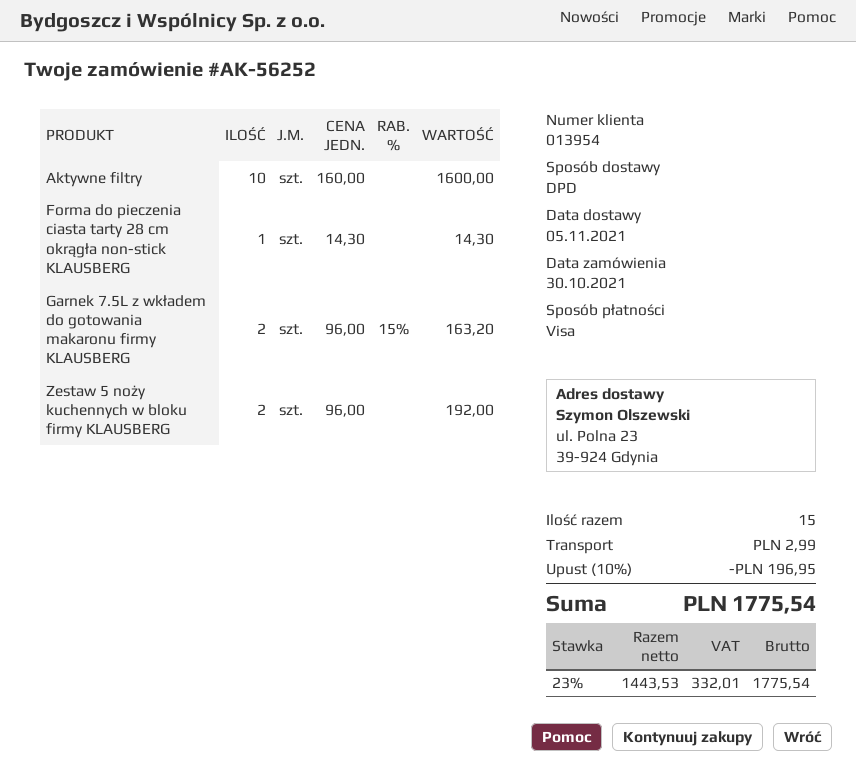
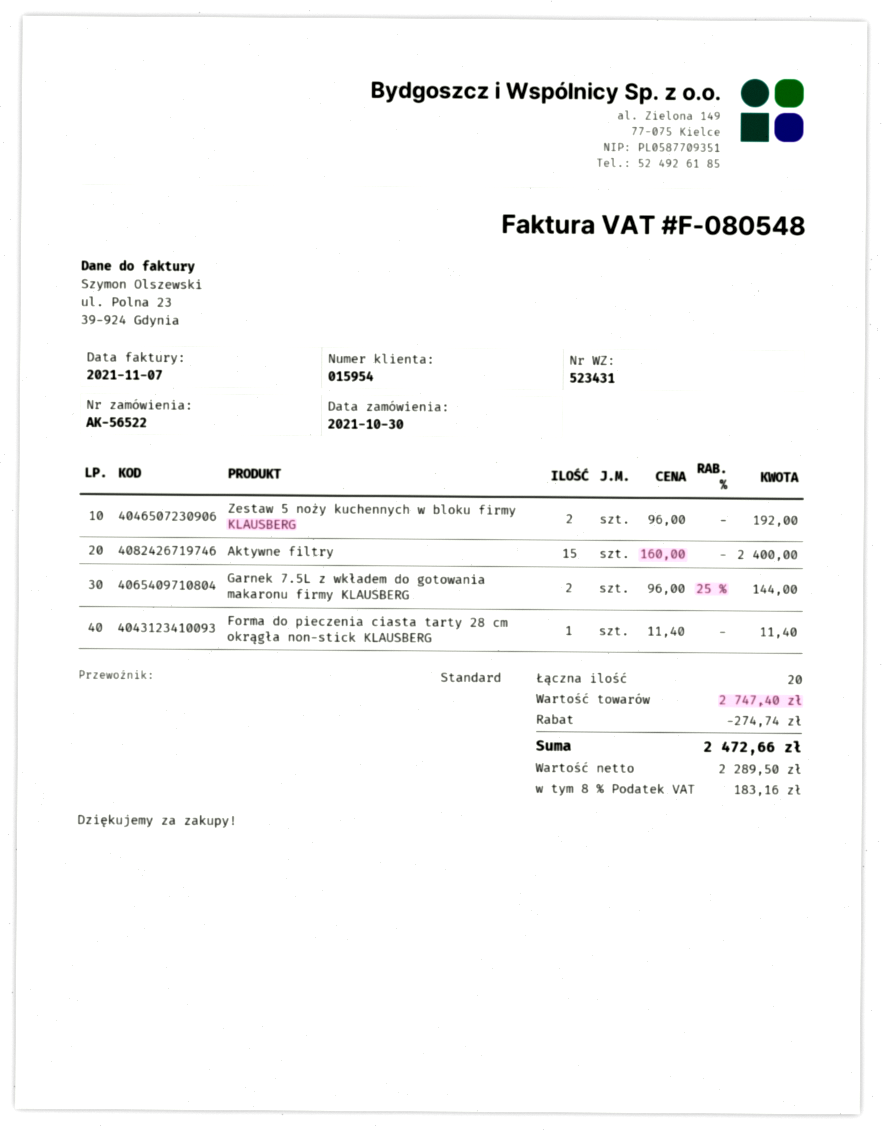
order number: AK-56252 -> AK-56522
customer number: 013954 -> 015954
shipping method: DPD -> standard
Aktywne filtry: 10 x 160.00 = 1600.00 -> 15 x 160.00 = 2400.00
Forma do pieczenia ciasta tarty 28 cm okrągła non-stick KLAUSBERG: 1 x 14.30 = 14.30 -> 1 x 11.40 = 11.40
Garnek 7.5L z wkładem do gotowania makaronu firmy KLAUSBERG: 2 x 96.00 - 15% = 163.20 -> 2 x 96.00 - 25% = 144.00
total quantity: 15 -> 20
discount: 196.95 -> 274.74
shipping: 2.99 -> none
net: 1443.53 -> 2289.50
tax: 23% = 332.01 -> 8% = 183.16
total: 1775.54 -> 2472.66

